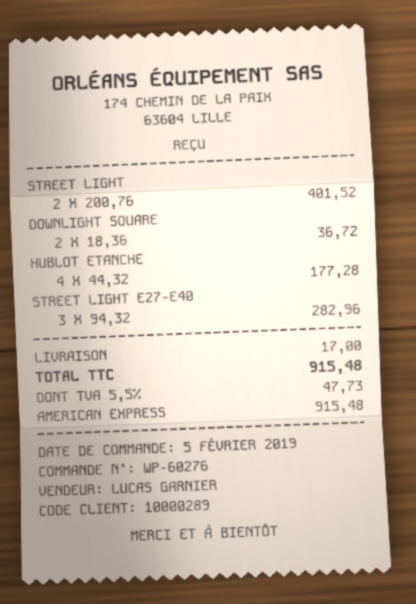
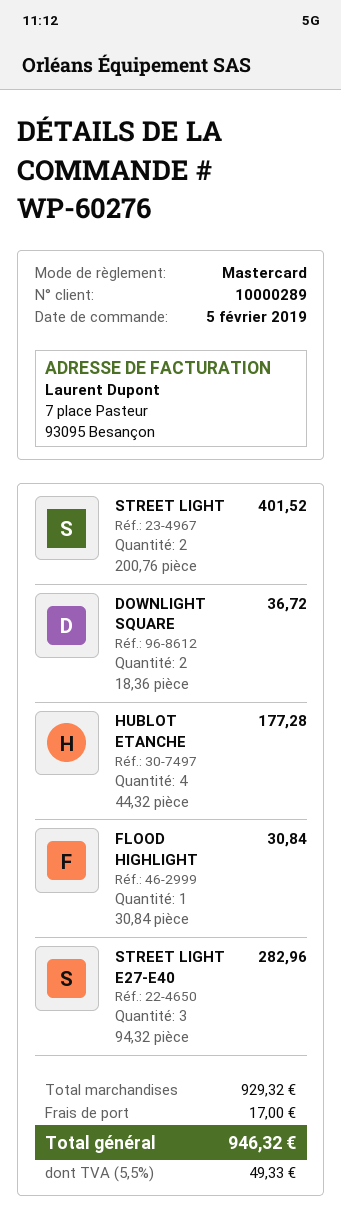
payment method: American Express -> Mastercard
FLOOD HIGHLIGHT: none -> 1 x 30.84 = 30.84
tax: 5.5% = 47.73 -> 5.5% = 49.33
total: 915.48 -> 946.32

